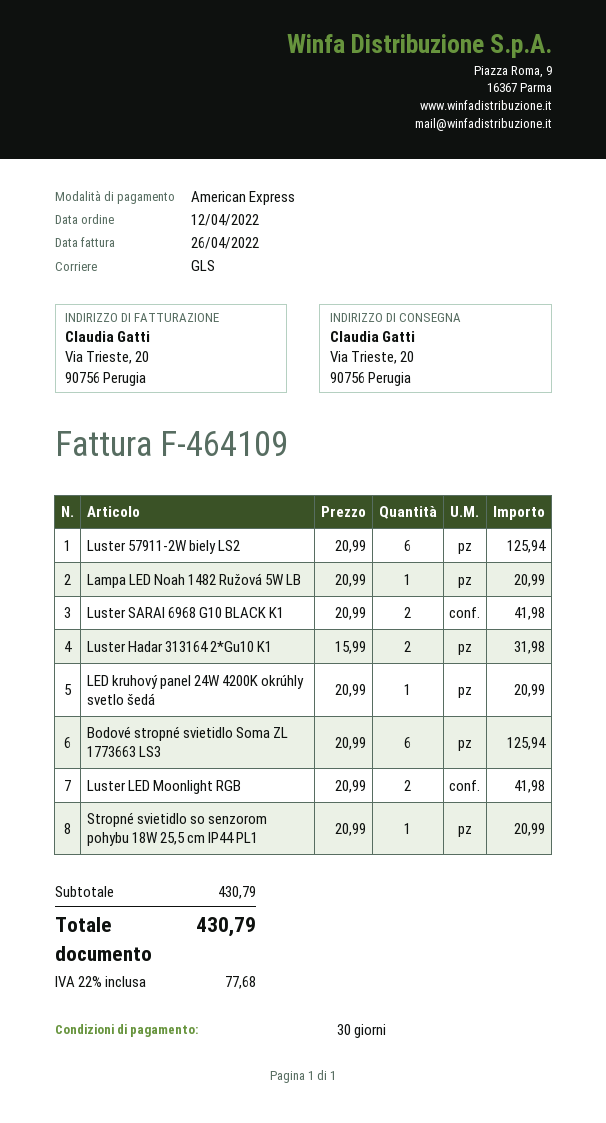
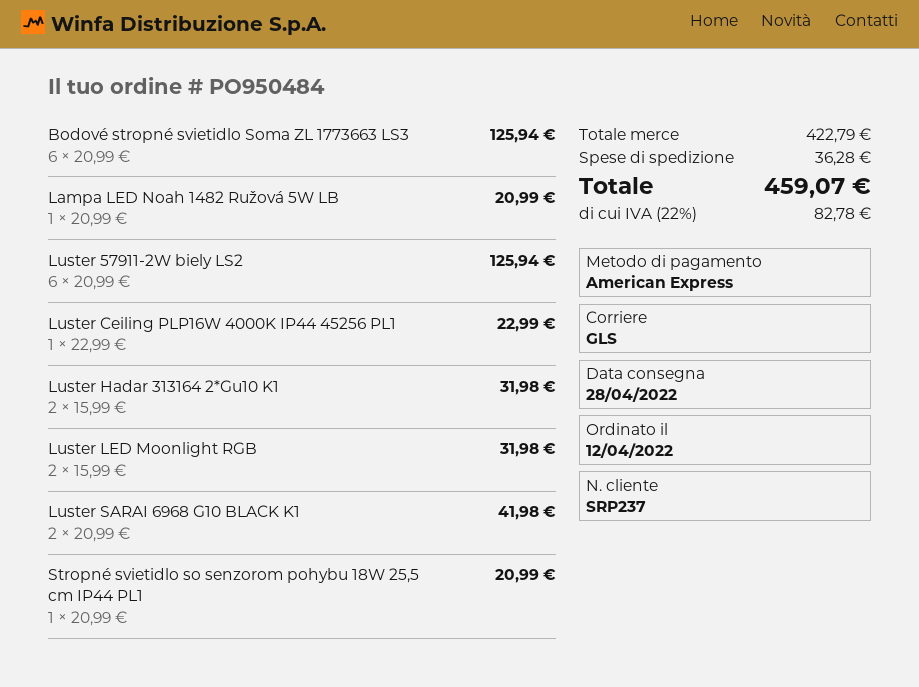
LED kruhový panel 24W 4200K okrúhly svetlo šedá: 1 x 20.99 = 20.99 -> none
Luster LED Moonlight RGB: 2 x 20.99 = 41.98 -> 2 x 15.99 = 31.98
Luster Ceiling PLP16W 4000K IP44 45256 PL1: none -> 1 x 22.99 = 22.99
subtotal: 430.79 -> 422.79
shipping: none -> 36.28
tax: 22% = 77.68 -> 22% = 82.78
total: 430.79 -> 459.07

